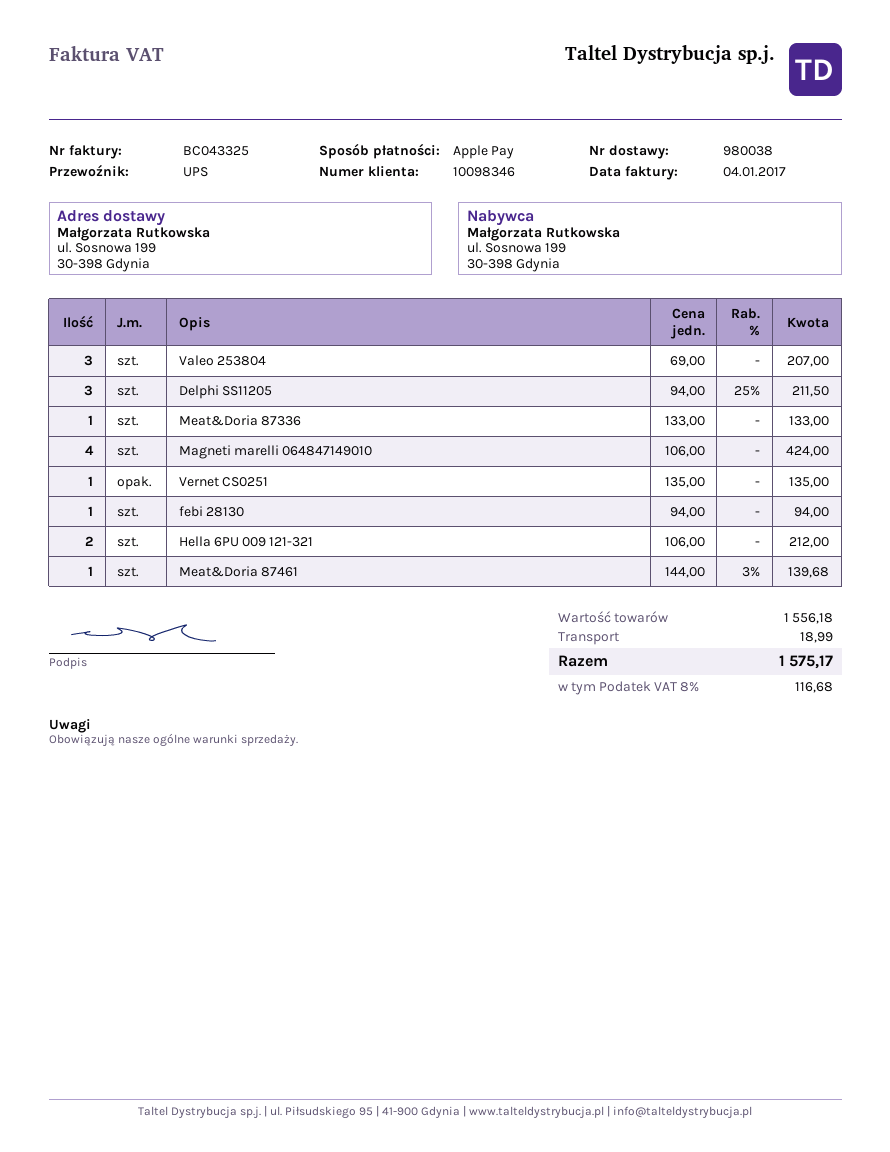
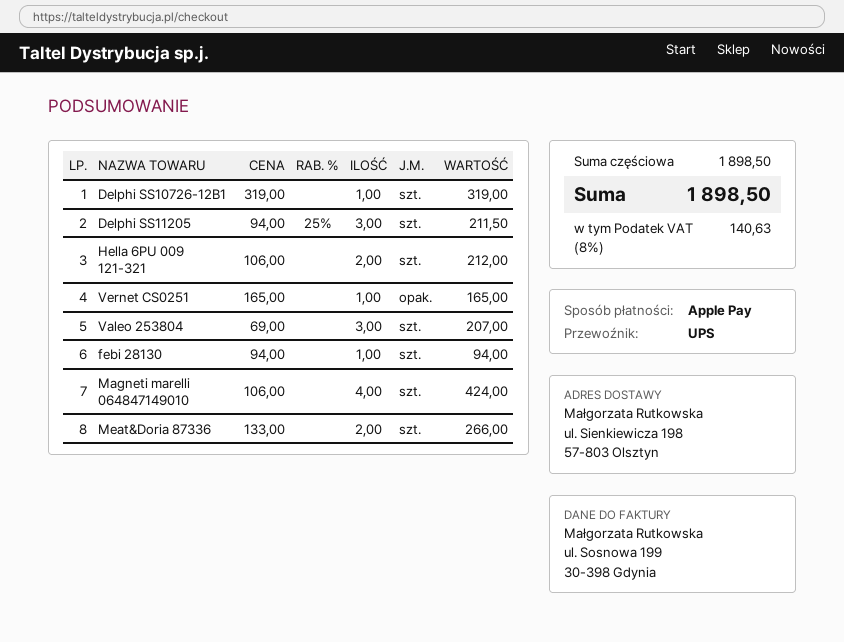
ship to: ul. Sosnowa 199, 30-398 Gdynia -> ul. Sienkiewicza 198, 57-803 Olsztyn
Meat&Doria 87336: 1 x 133.00 = 133.00 -> 2 x 133.00 = 266.00
Vernet CS0251: 1 x 135.00 = 135.00 -> 1 x 165.00 = 165.00
Meat&Doria 87461: 1 x 144.00 - 3% = 139.68 -> none
Delphi SS10726-12B1: none -> 1 x 319.00 = 319.00
subtotal: 1556.18 -> 1898.50
shipping: 18.99 -> none
tax: 8% = 116.68 -> 8% = 140.63
total: 1575.17 -> 1898.50

